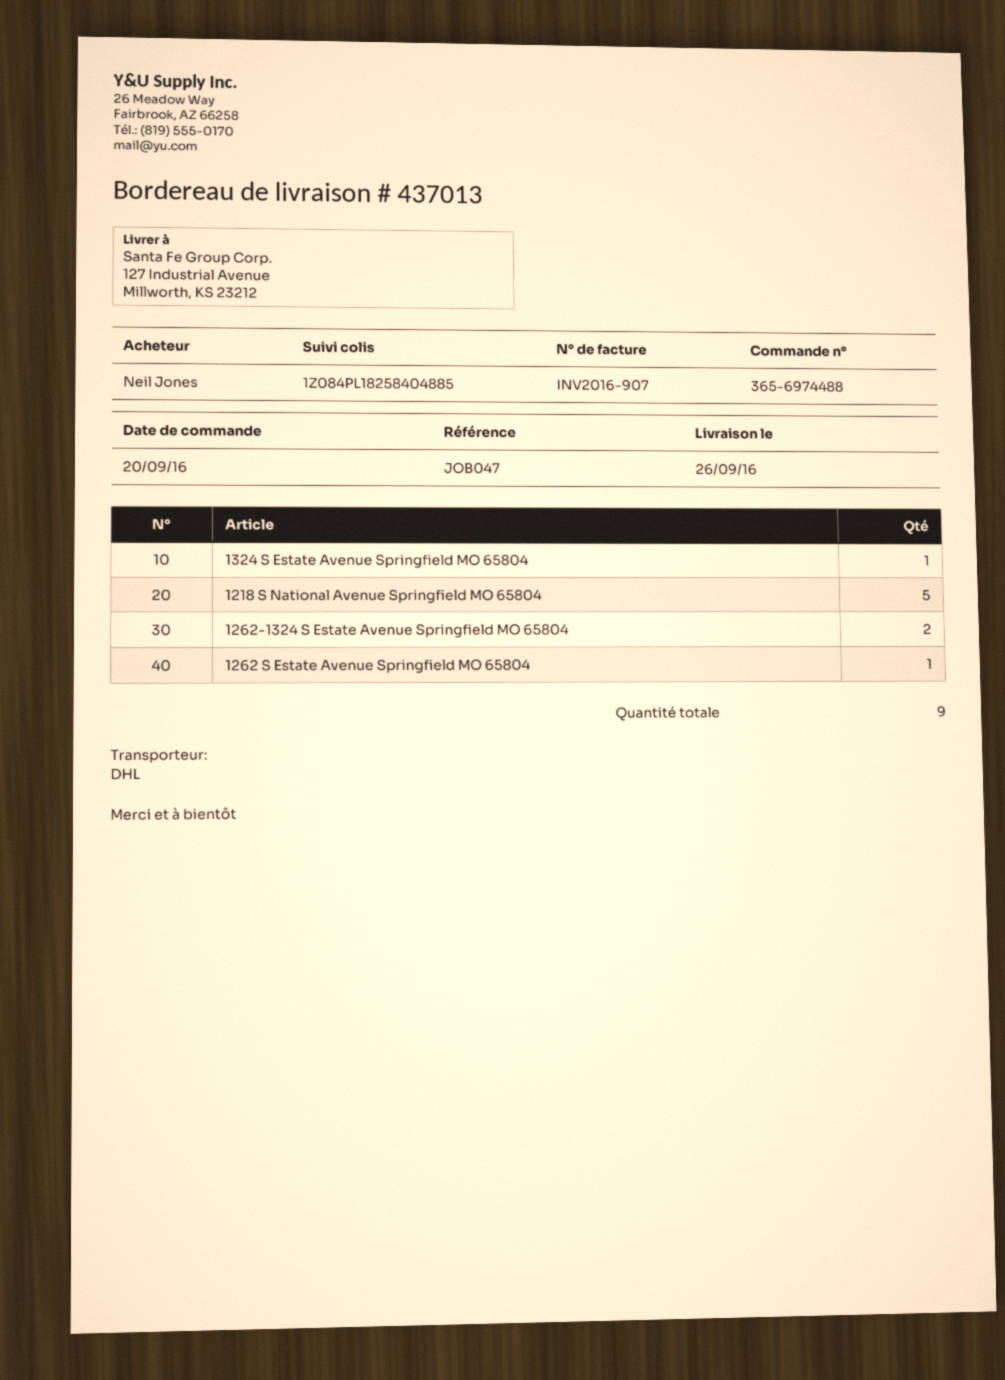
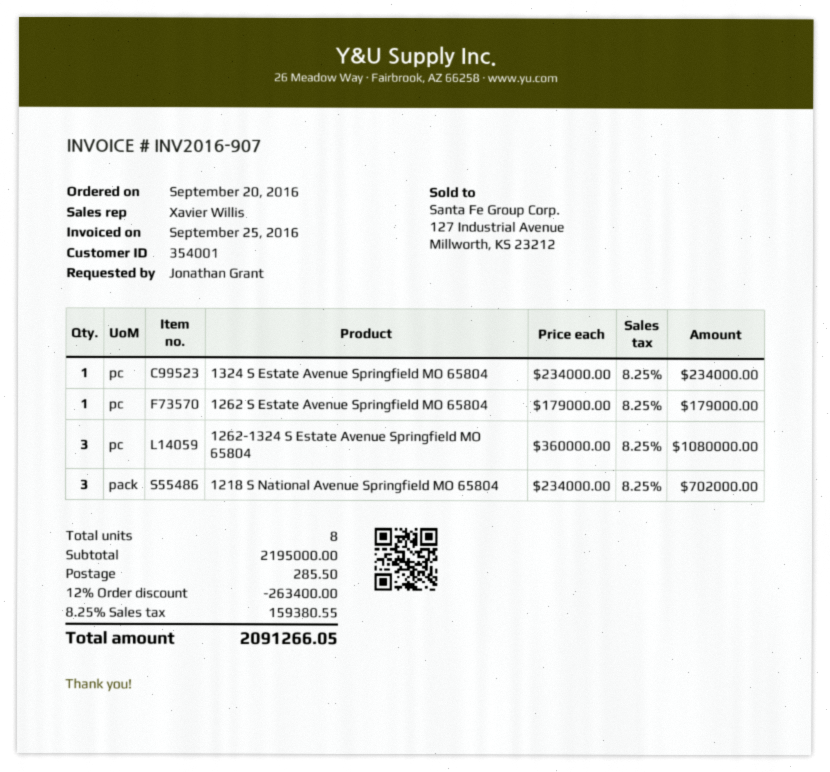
ordered by: Neil Jones -> Jonathan Grant
1218 S National Avenue Springfield MO 65804: 5 -> 3
1262-1324 S Estate Avenue Springfield MO 65804: 2 -> 3
total quantity: 9 -> 8

